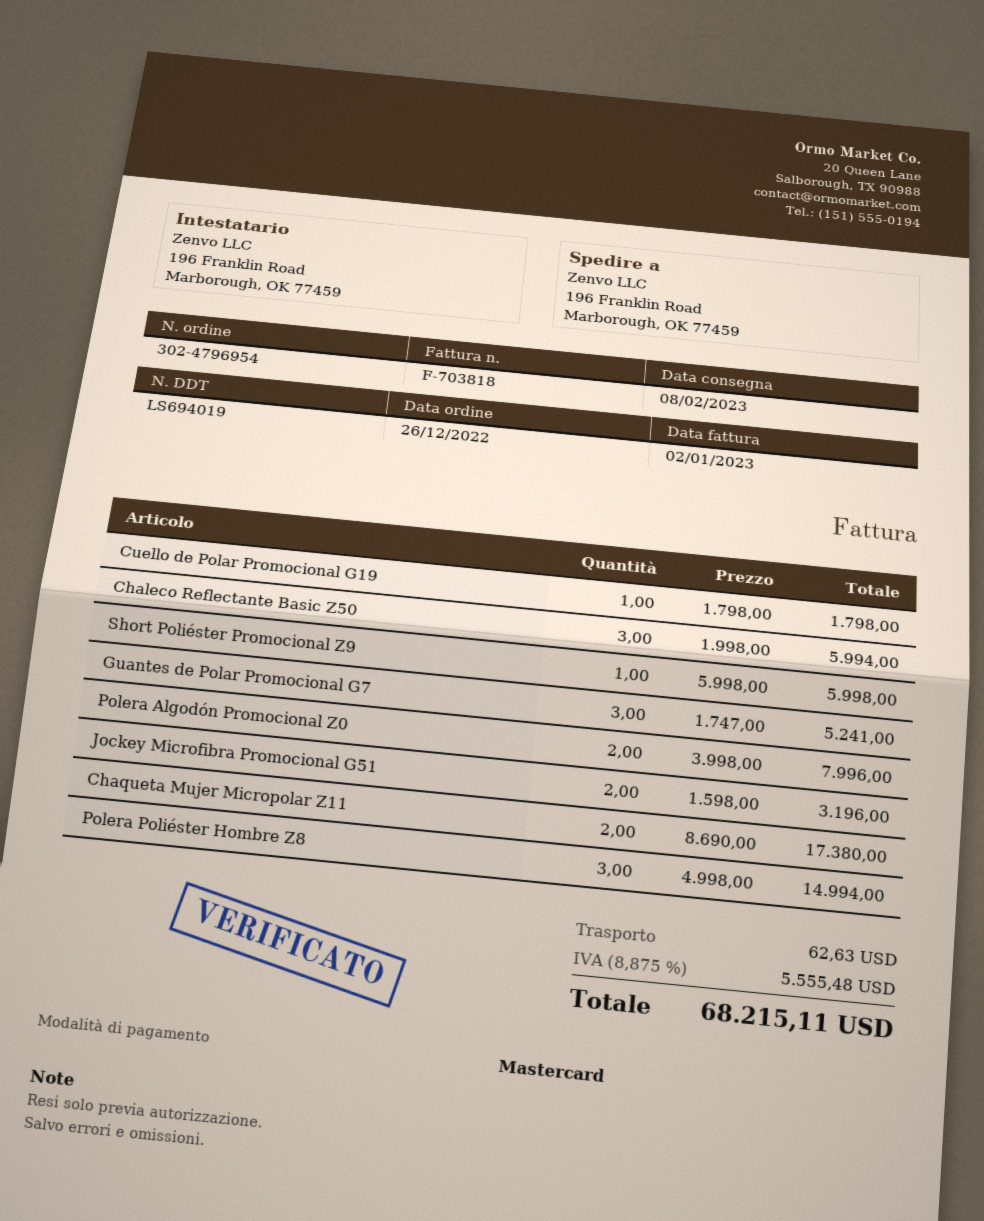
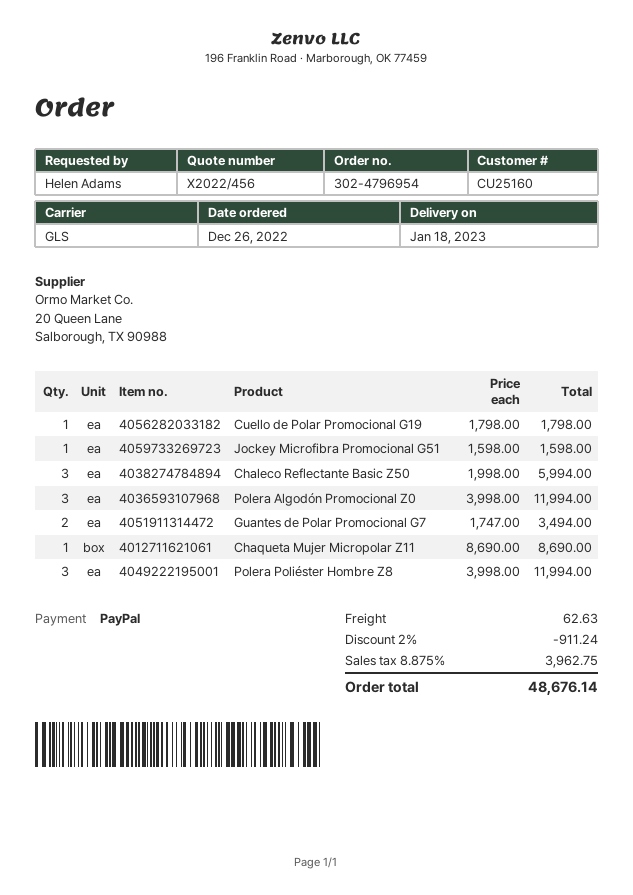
delivery date: 2023-02-08 -> 2023-01-18
payment method: Mastercard -> PayPal
Short Poliéster Promocional Z9: 1 x 5998.00 = 5998.00 -> none
Guantes de Polar Promocional G7: 3 x 1747.00 = 5241.00 -> 2 x 1747.00 = 3494.00
Polera Algodón Promocional Z0: 2 x 3998.00 = 7996.00 -> 3 x 3998.00 = 11994.00
Jockey Microfibra Promocional G51: 2 x 1598.00 = 3196.00 -> 1 x 1598.00 = 1598.00
Chaqueta Mujer Micropolar Z11: 2 x 8690.00 = 17380.00 -> 1 x 8690.00 = 8690.00
Polera Poliéster Hombre Z8: 3 x 4998.00 = 14994.00 -> 3 x 3998.00 = 11994.00
discount: none -> 2% = 911.24
tax: 8.875% = 5555.48 -> 8.875% = 3962.75
total: 68215.11 -> 48676.14

